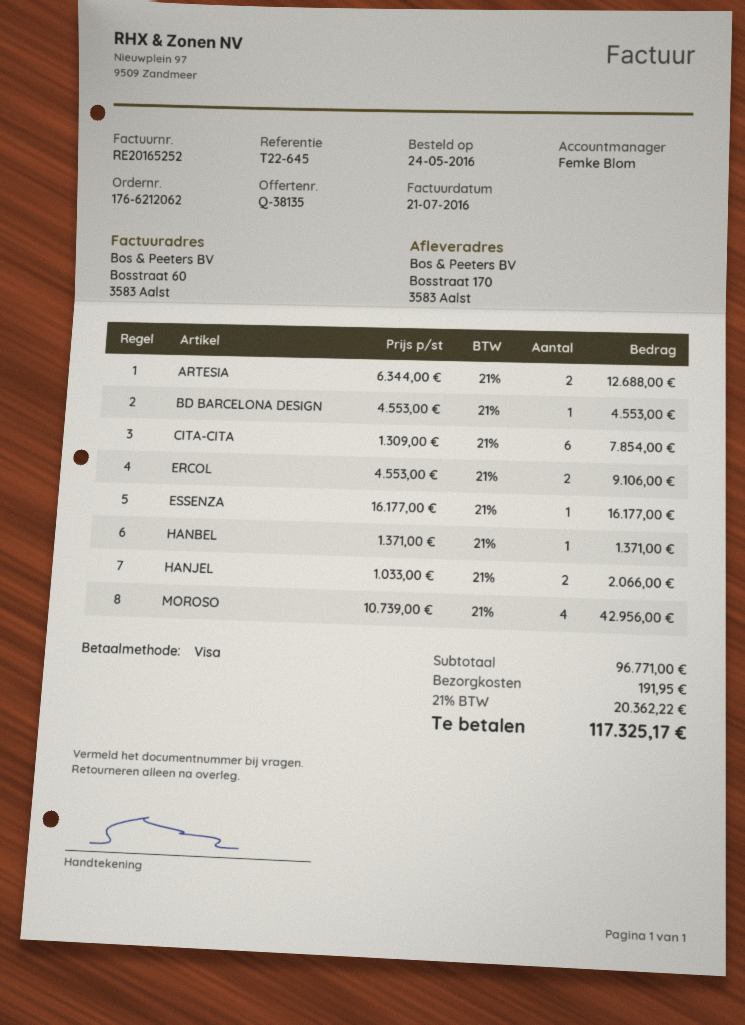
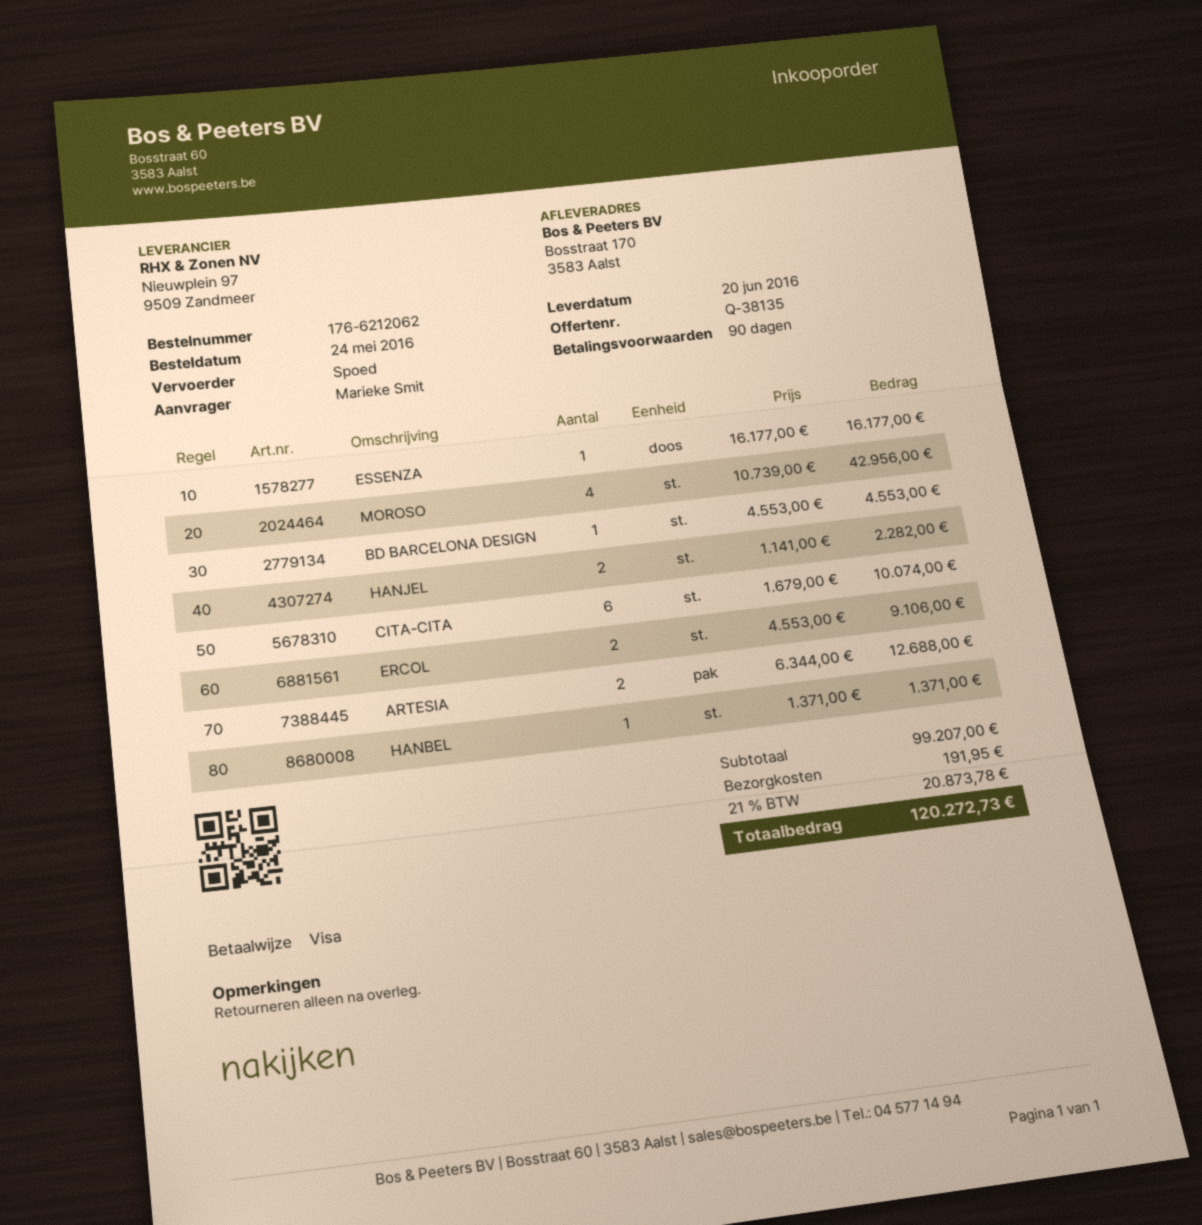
CITA-CITA: 6 x 1309.00 = 7854.00 -> 6 x 1679.00 = 10074.00
HANJEL: 2 x 1033.00 = 2066.00 -> 2 x 1141.00 = 2282.00
subtotal: 96771.00 -> 99207.00
tax: 21% = 20362.22 -> 21% = 20873.78
total: 117325.17 -> 120272.73

